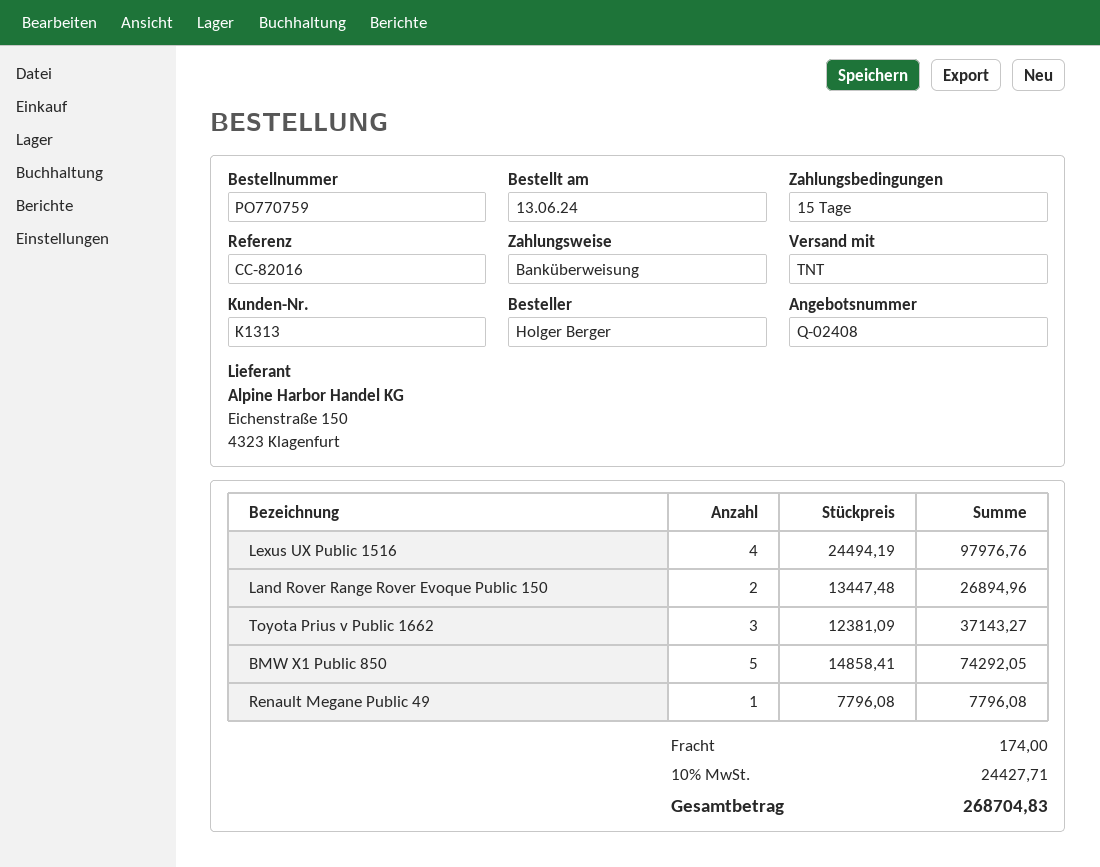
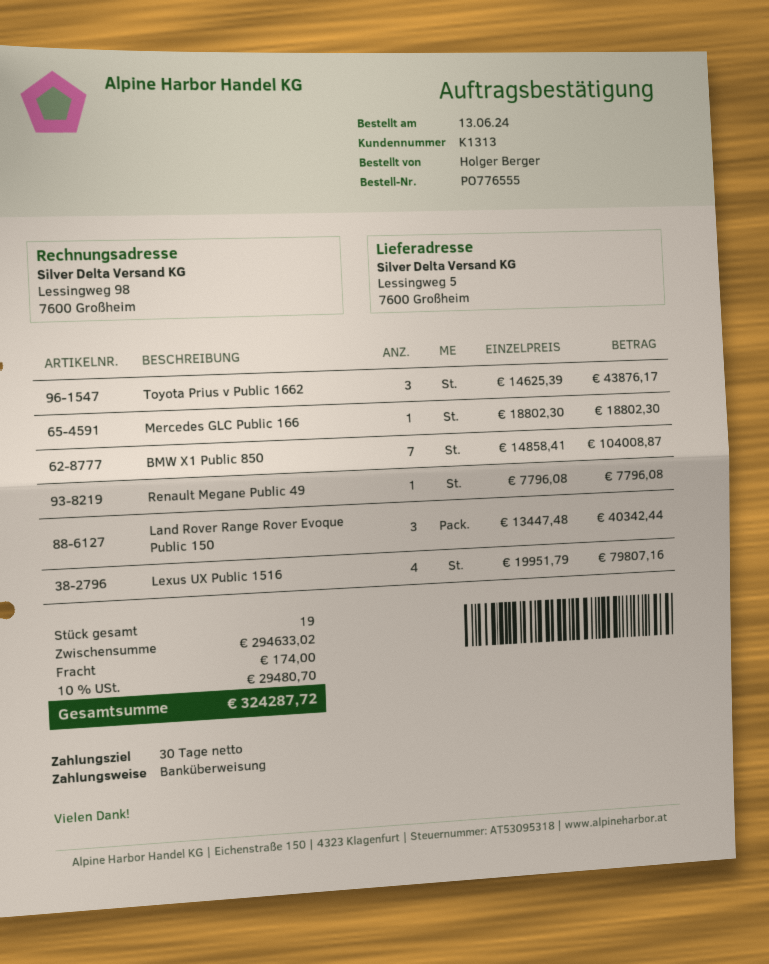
order number: PO770759 -> PO776555
payment terms: 15 days -> 30 days
Lexus UX Public 1516: 4 x 24494.19 = 97976.76 -> 4 x 19951.79 = 79807.16
Land Rover Range Rover Evoque Public 150: 2 x 13447.48 = 26894.96 -> 3 x 13447.48 = 40342.44
Toyota Prius v Public 1662: 3 x 12381.09 = 37143.27 -> 3 x 14625.39 = 43876.17
BMW X1 Public 850: 5 x 14858.41 = 74292.05 -> 7 x 14858.41 = 104008.87
Mercedes GLC Public 166: none -> 1 x 18802.30 = 18802.30
tax: 10% = 24427.71 -> 10% = 29480.70
total: 268704.83 -> 324287.72

